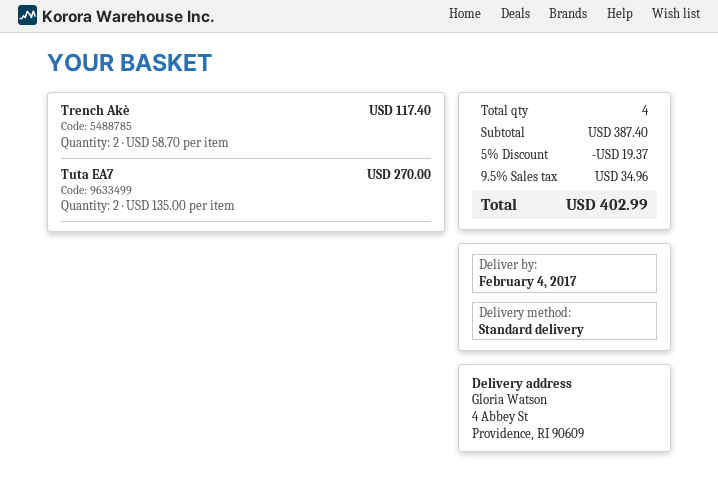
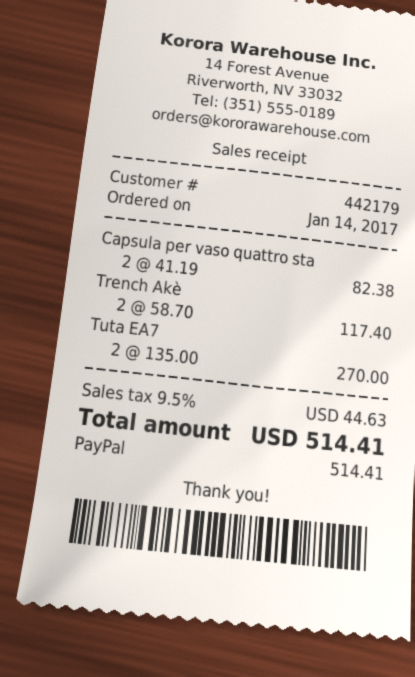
Capsula per vaso quattro sta: none -> 2 x 41.19 = 82.38
discount: 5% = 19.37 -> none
tax: 9.5% = 34.96 -> 9.5% = 44.63
total: 402.99 -> 514.41

